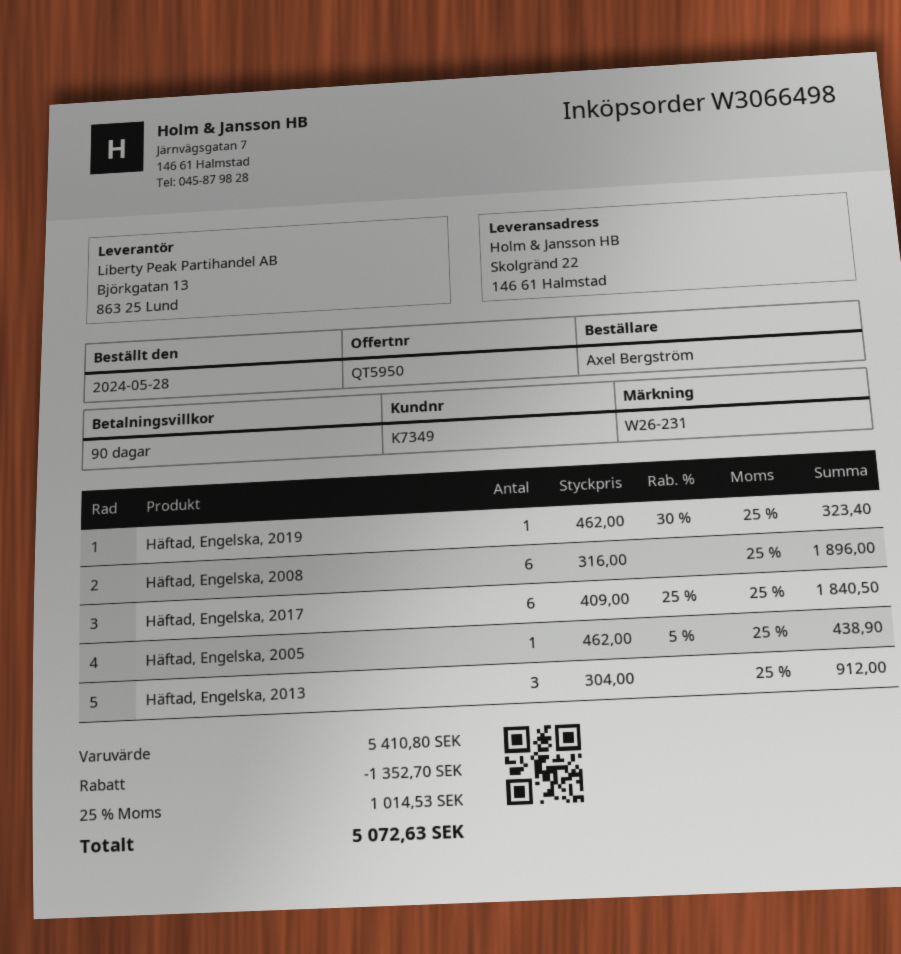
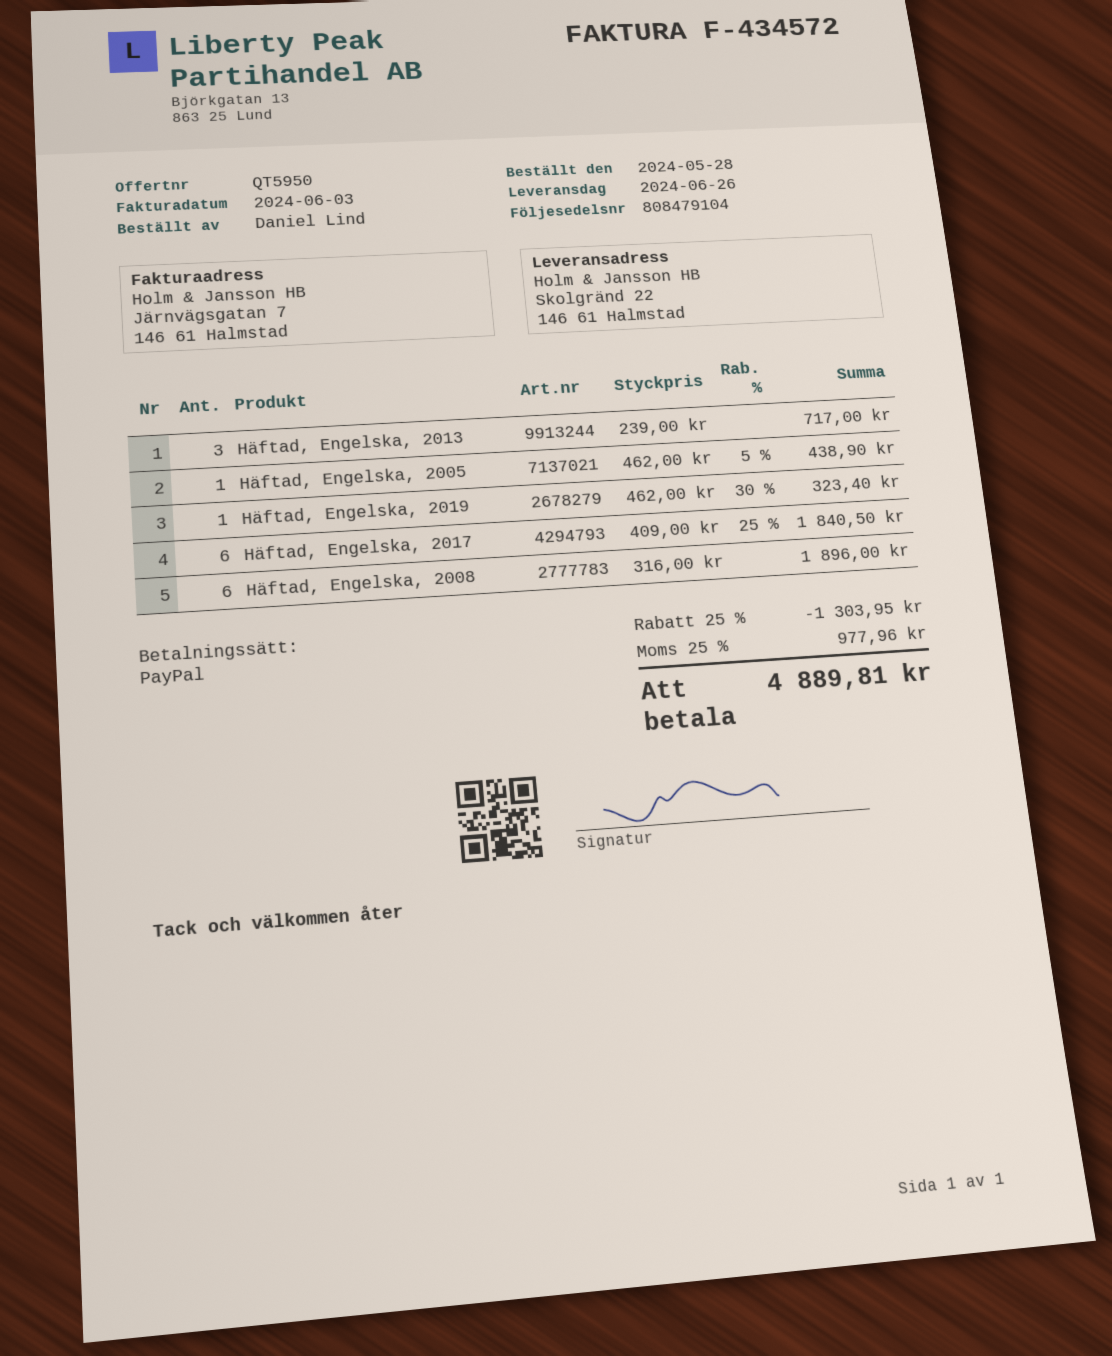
ordered by: Axel Bergström -> Daniel Lind
Häftad, Engelska, 2013: 3 x 304.00 = 912.00 -> 3 x 239.00 = 717.00
discount: 1352.70 -> 1303.95
tax: 25% = 1014.53 -> 25% = 977.96
total: 5072.63 -> 4889.81

